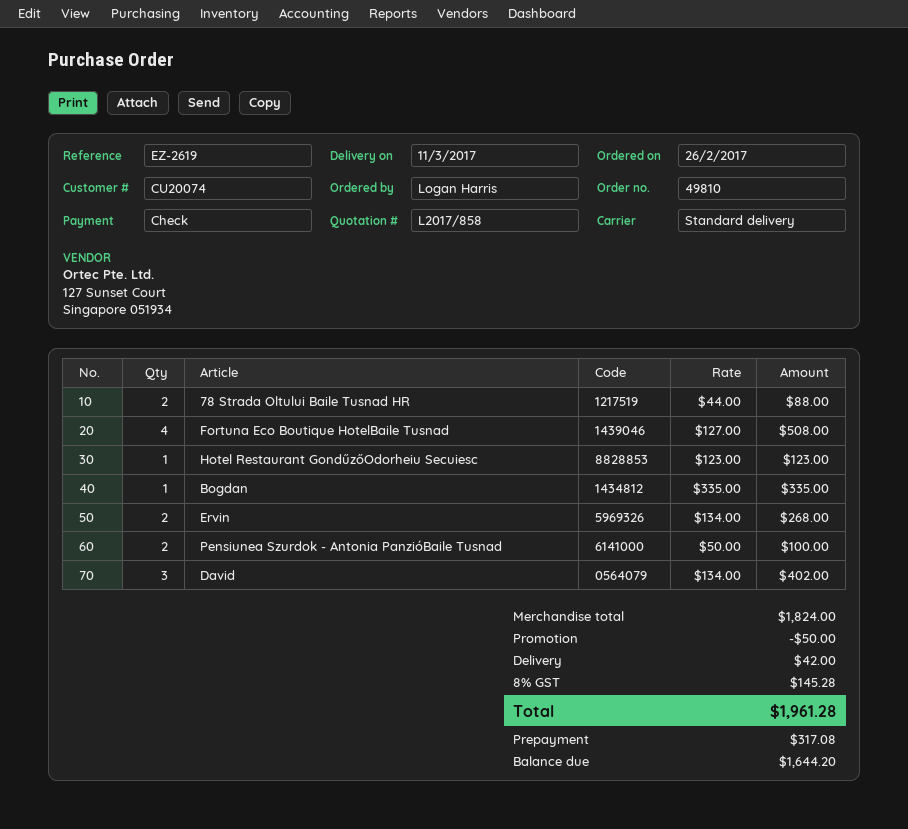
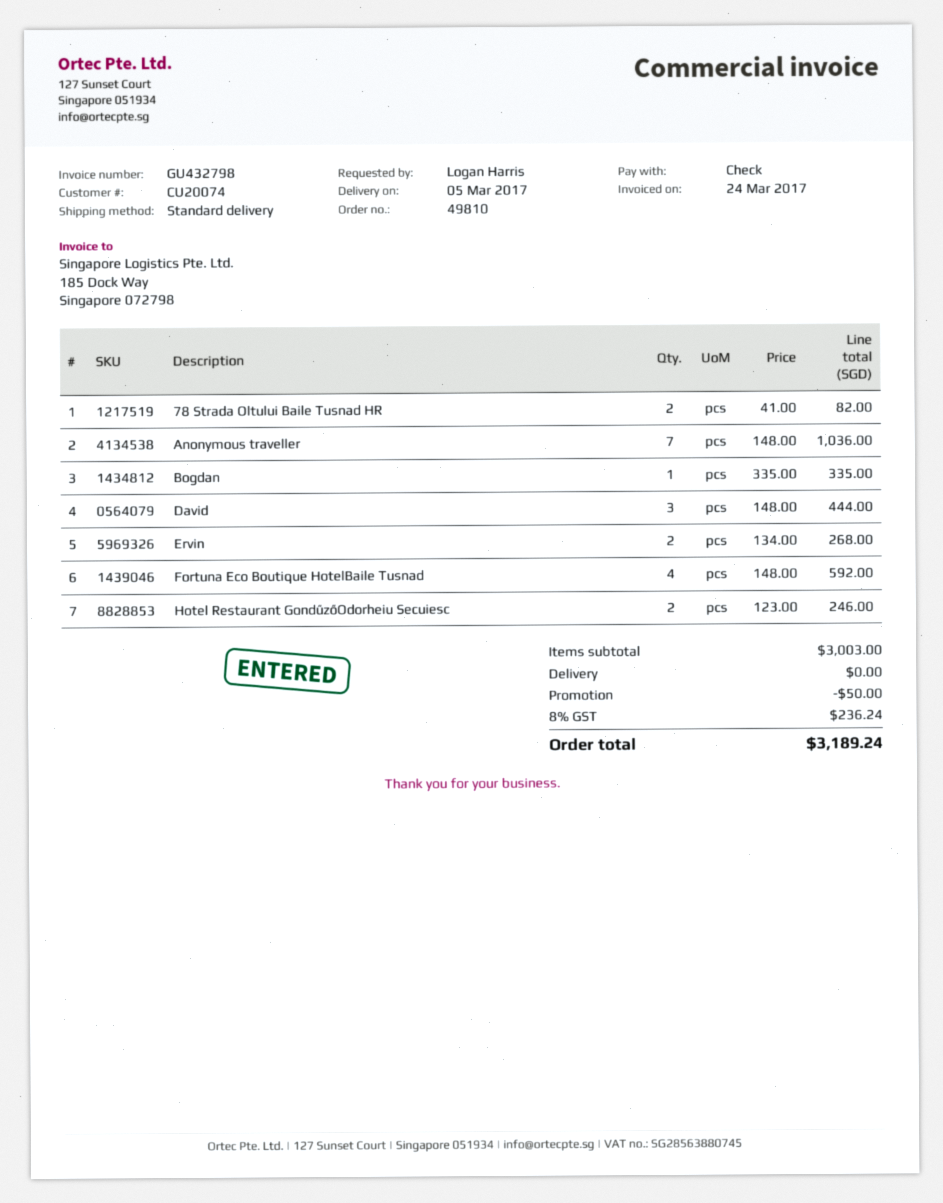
delivery date: 2017-03-11 -> 2017-03-05
78 Strada Oltului Baile Tusnad HR: 2 x 44.00 = 88.00 -> 2 x 41.00 = 82.00
Fortuna Eco Boutique HotelBaile Tusnad: 4 x 127.00 = 508.00 -> 4 x 148.00 = 592.00
Hotel Restaurant GondűzőOdorheiu Secuiesc: 1 x 123.00 = 123.00 -> 2 x 123.00 = 246.00
Pensiunea Szurdok - Antonia PanzióBaile Tusnad: 2 x 50.00 = 100.00 -> none
David: 3 x 134.00 = 402.00 -> 3 x 148.00 = 444.00
Anonymous traveller: none -> 7 x 148.00 = 1036.00
subtotal: 1824.00 -> 3003.00
shipping: 42.00 -> 0.00
tax: 8% = 145.28 -> 8% = 236.24
total: 1961.28 -> 3189.24

